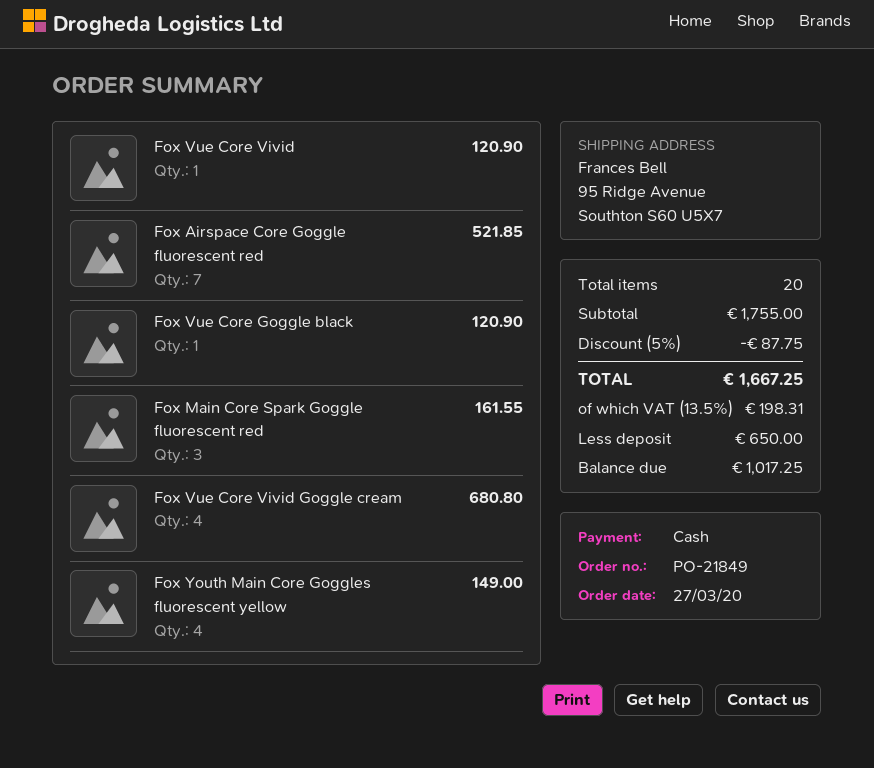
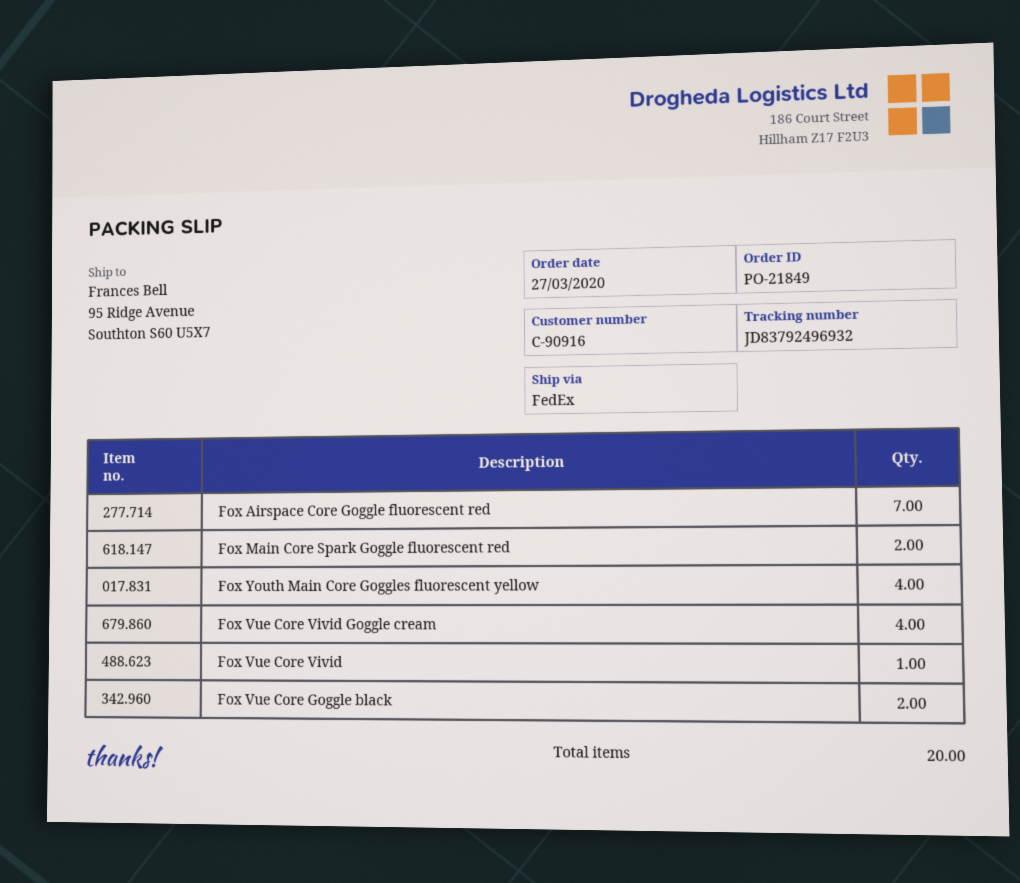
Fox Vue Core Goggle black: 1 -> 2
Fox Main Core Spark Goggle fluorescent red: 3 -> 2

